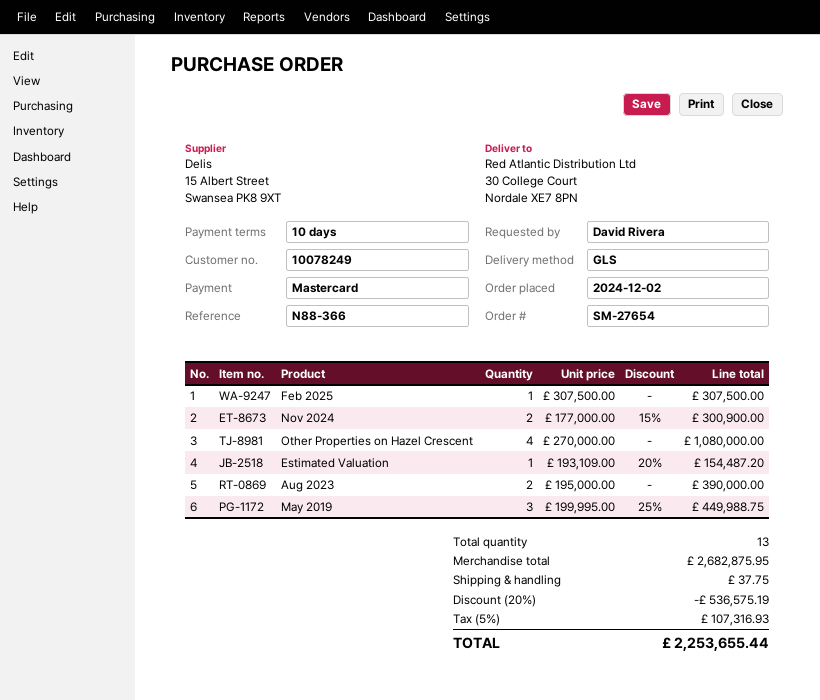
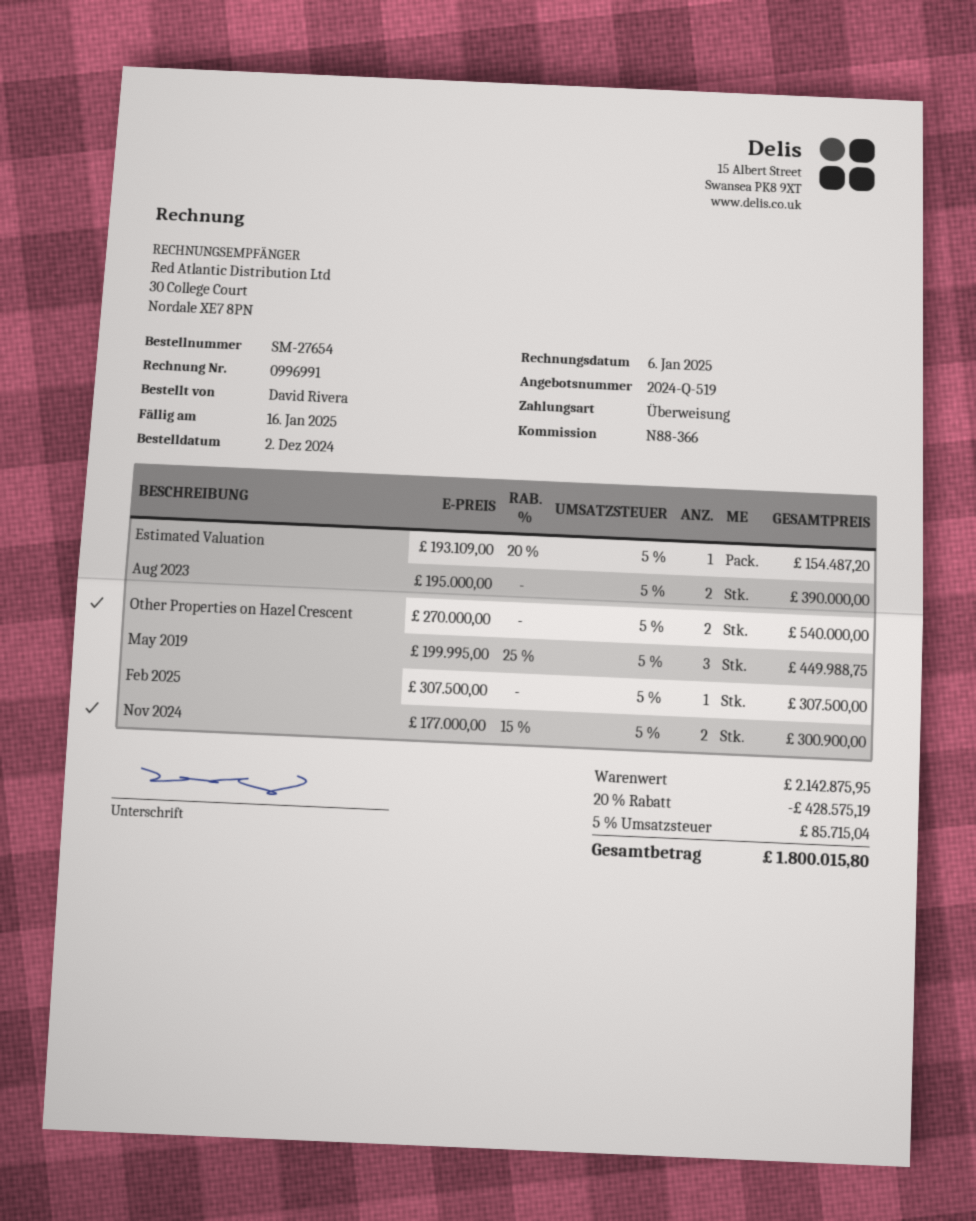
payment method: Mastercard -> bank transfer
Other Properties on Hazel Crescent: 4 x 270000.00 = 1080000.00 -> 2 x 270000.00 = 540000.00
subtotal: 2682875.95 -> 2142875.95
discount: 20% = 536575.19 -> 20% = 428575.19
shipping: 37.75 -> none
tax: 5% = 107316.93 -> 5% = 85715.04
total: 2253655.44 -> 1800015.80

